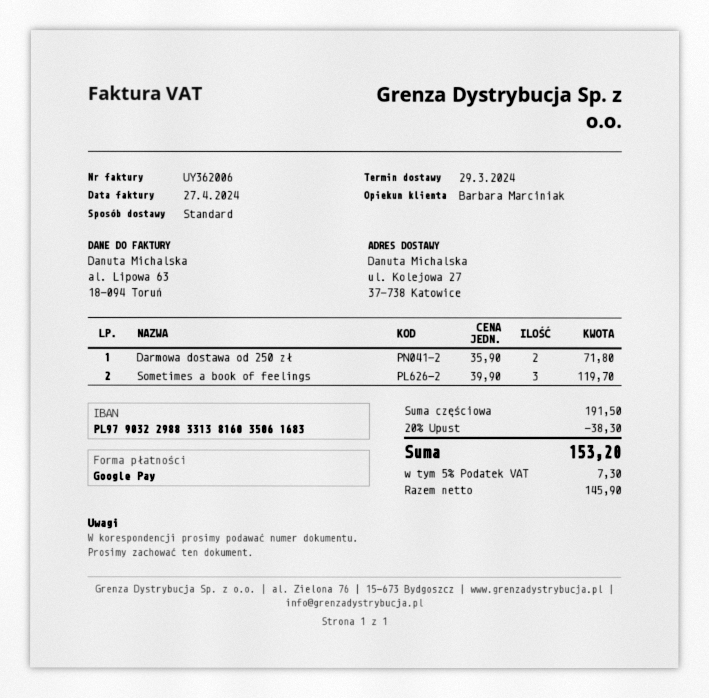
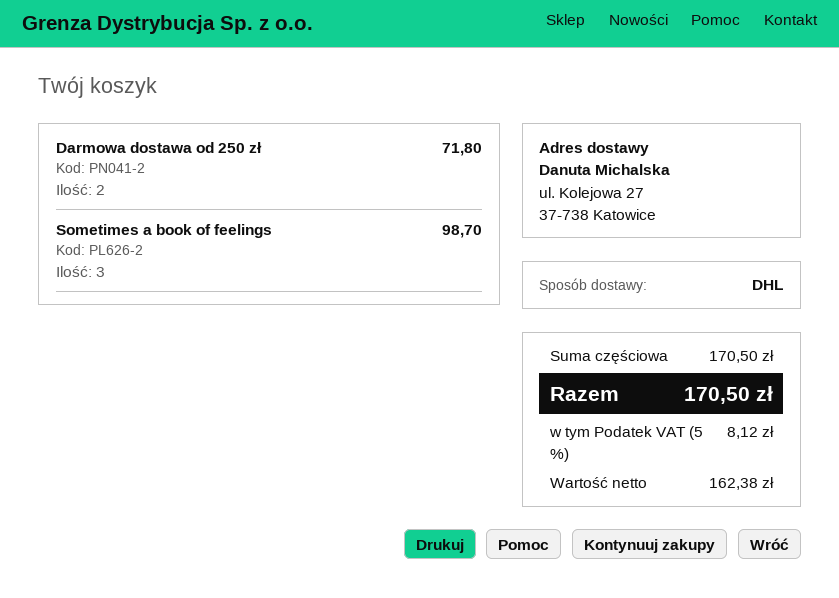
shipping method: standard -> DHL
Sometimes a book of feelings: 3 for 119.70 -> 3 for 98.70
subtotal: 191.50 -> 170.50
discount: 20% = 38.30 -> none
net: 145.90 -> 162.38
tax: 5% = 7.30 -> 5% = 8.12
total: 153.20 -> 170.50

